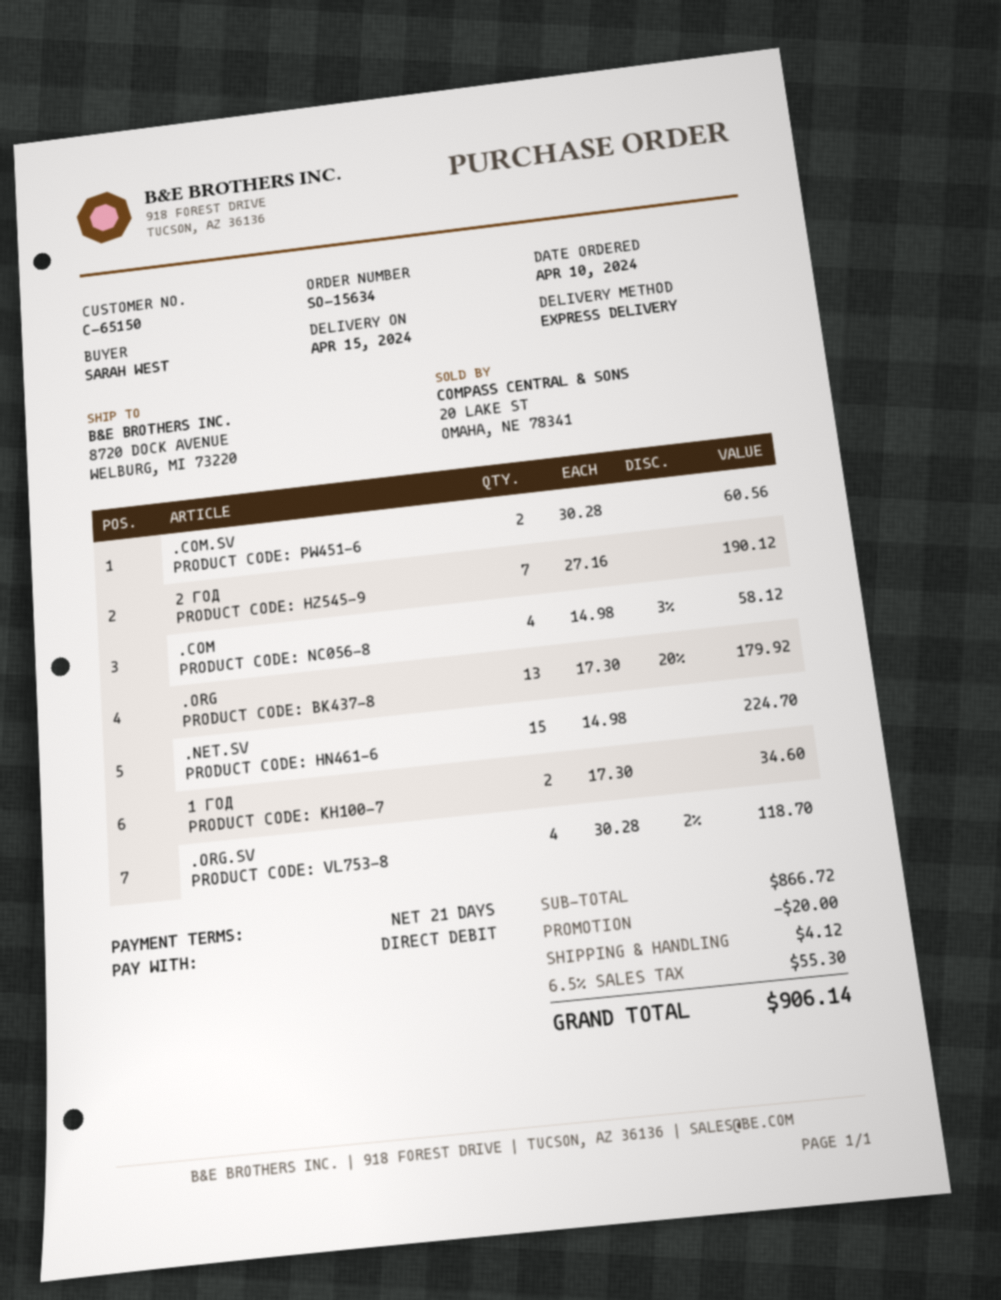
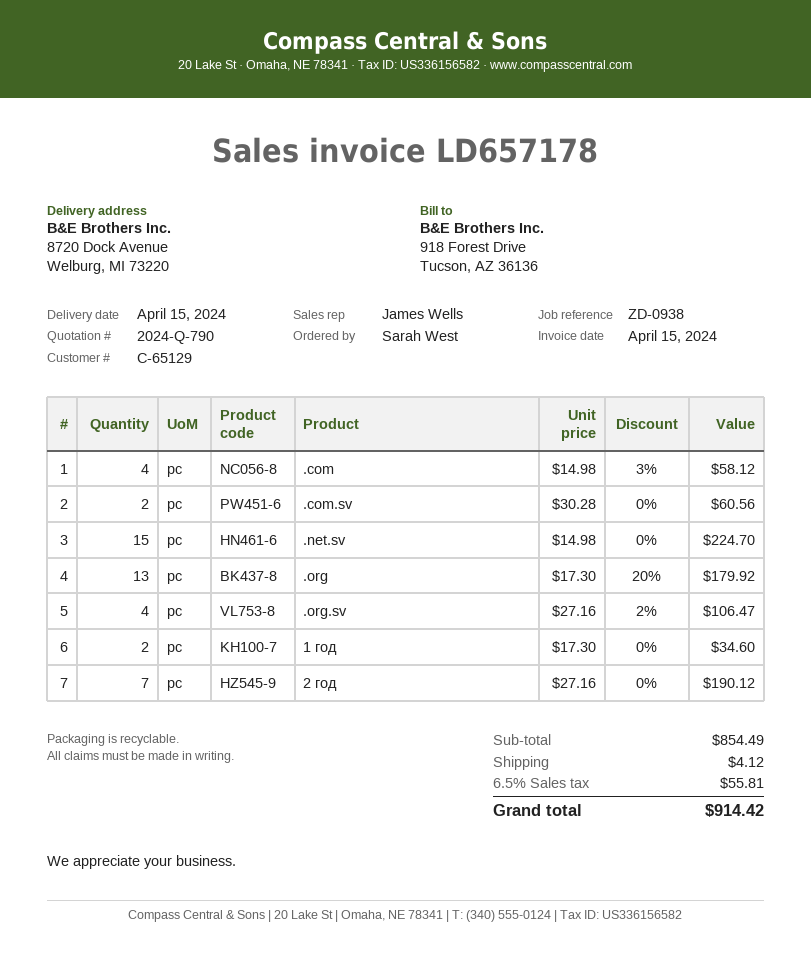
customer number: C-65150 -> C-65129
.ORG.SV: 4 x 30.28 - 2% = 118.70 -> 4 x 27.16 - 2% = 106.47
subtotal: 866.72 -> 854.49
discount: 20.00 -> none
tax: 6.5% = 55.30 -> 6.5% = 55.81
total: 906.14 -> 914.42

